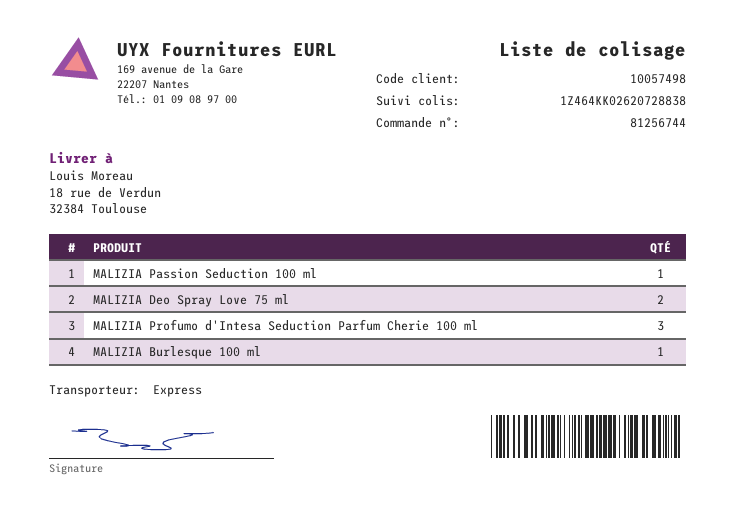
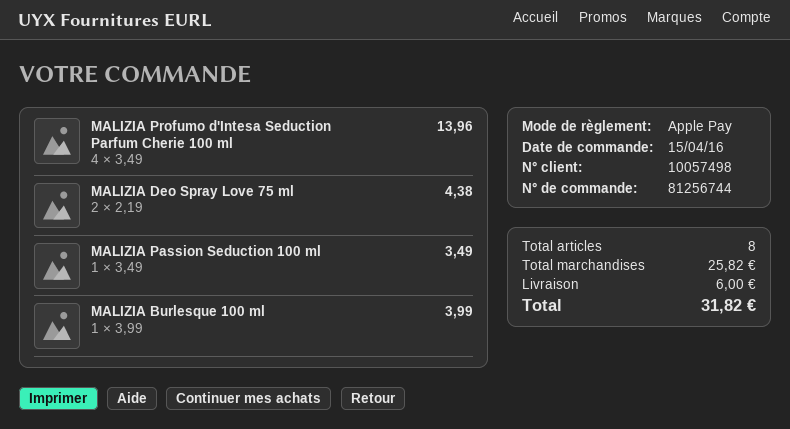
MALIZIA Profumo d'Intesa Seduction Parfum Cherie 100 ml: 3 -> 4

